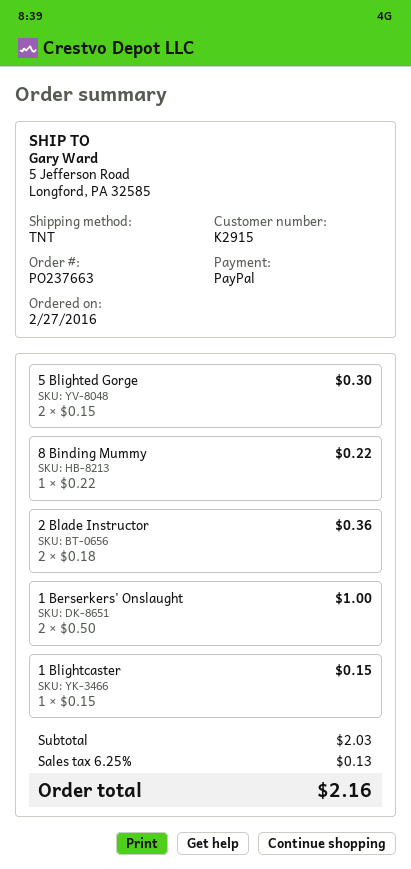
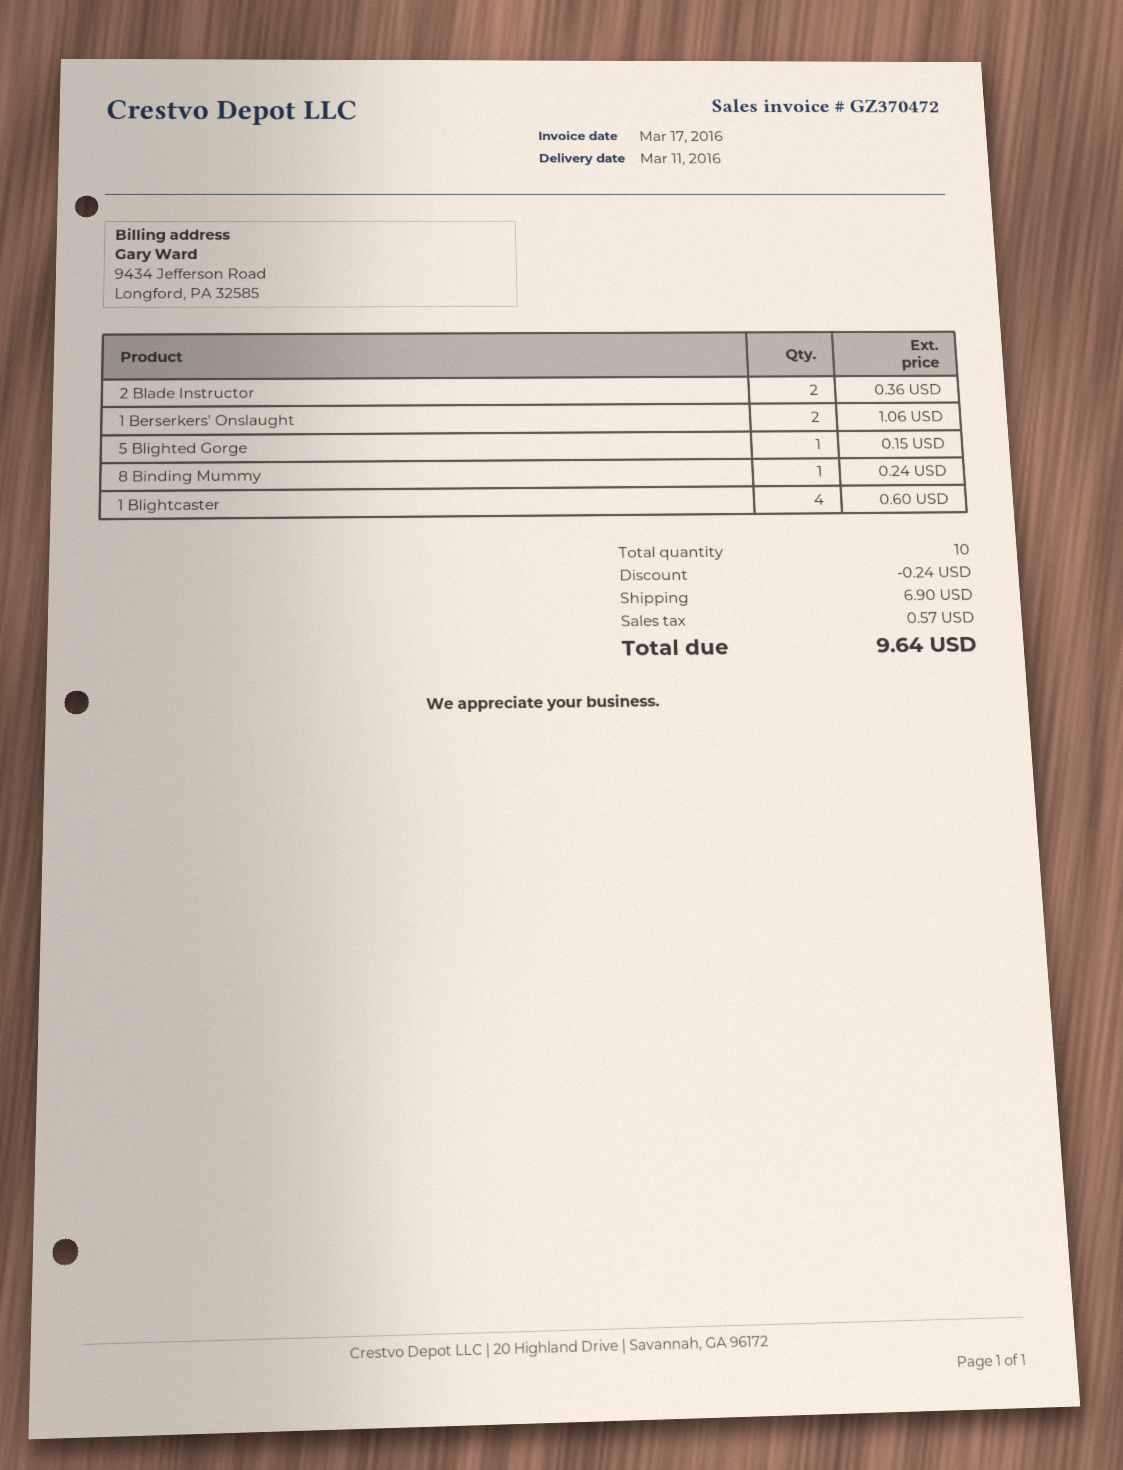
5 Blighted Gorge: 2 for 0.30 -> 1 for 0.15
8 Binding Mummy: 1 for 0.22 -> 1 for 0.24
1 Berserkers' Onslaught: 2 for 1.00 -> 2 for 1.06
1 Blightcaster: 1 for 0.15 -> 4 for 0.60
discount: none -> 0.24
shipping: none -> 6.90
tax: 0.13 -> 0.57
total: 2.16 -> 9.64

